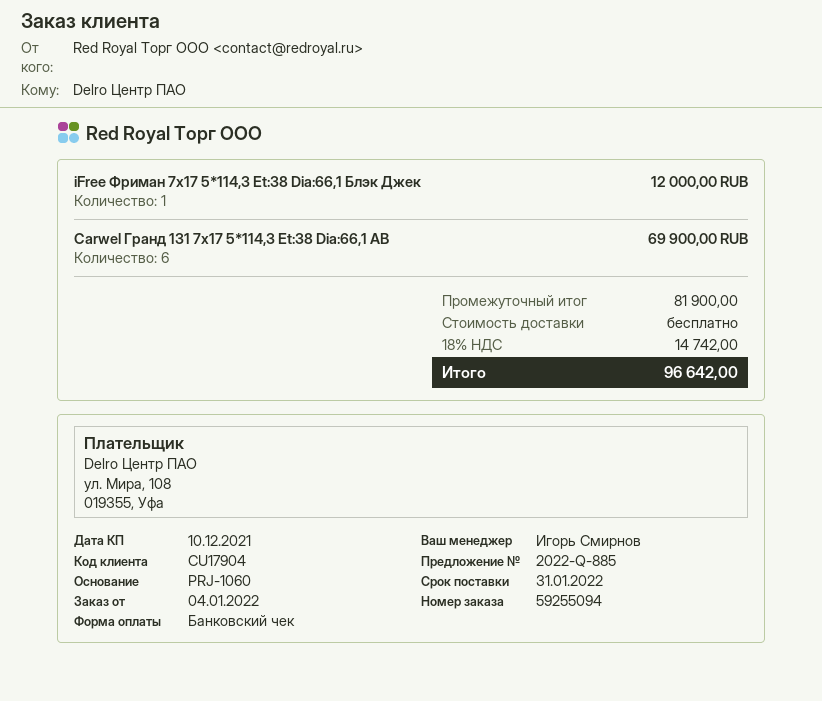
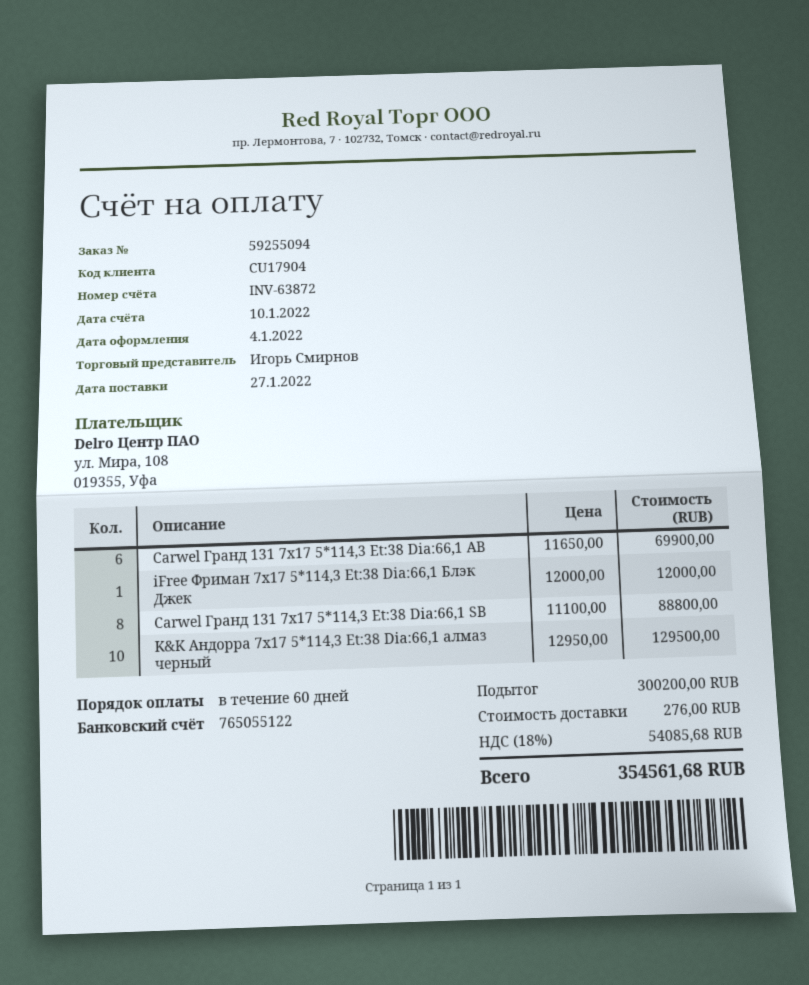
delivery date: 2022-01-31 -> 2022-01-27
Carwel Гранд 131 7x17 5*114,3 Et:38 Dia:66,1 SB: none -> 8 for 88800.00
K&K Андорра 7x17 5*114,3 Et:38 Dia:66,1 алмаз черный: none -> 10 for 129500.00
subtotal: 81900.00 -> 300200.00
shipping: 0.00 -> 276.00
tax: 18% = 14742.00 -> 18% = 54085.68
total: 96642.00 -> 354561.68

